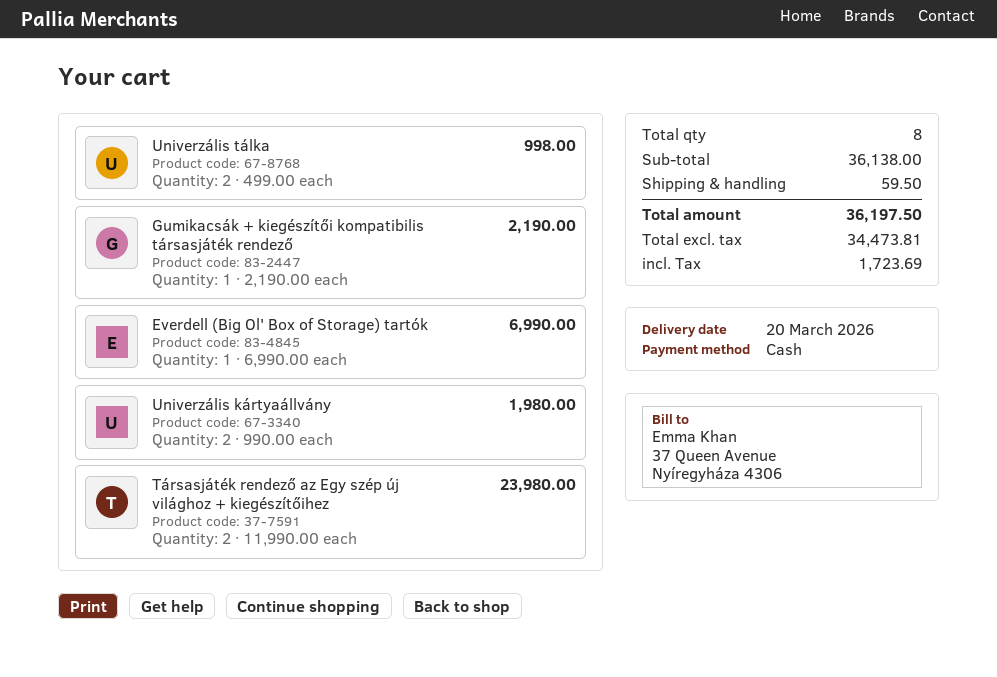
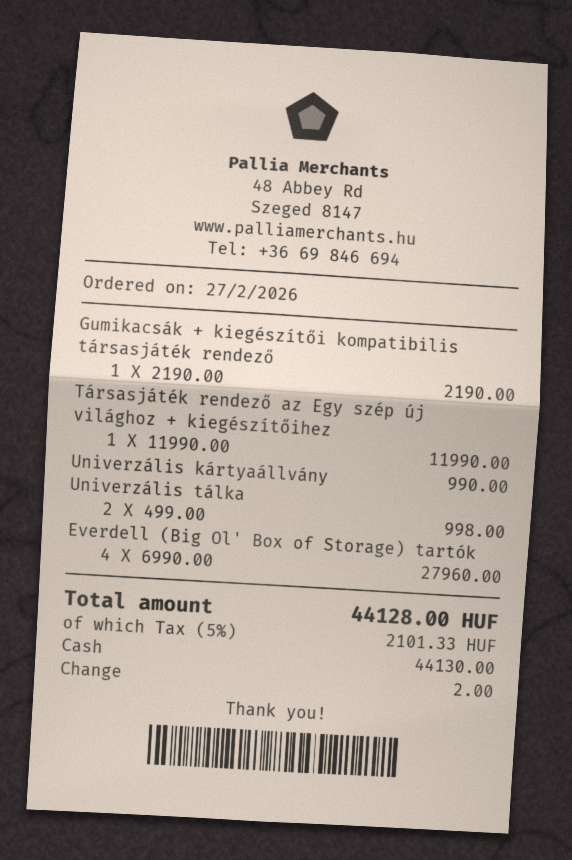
Everdell (Big Ol' Box of Storage) tartók: 1 x 6990.00 = 6990.00 -> 4 x 6990.00 = 27960.00
Univerzális kártyaállvány: 2 x 990.00 = 1980.00 -> 1 x 990.00 = 990.00
Társasjáték rendező az Egy szép új világhoz + kiegészítőihez: 2 x 11990.00 = 23980.00 -> 1 x 11990.00 = 11990.00
shipping: 59.50 -> none
tax: 1723.69 -> 2101.33
total: 36197.50 -> 44128.00

